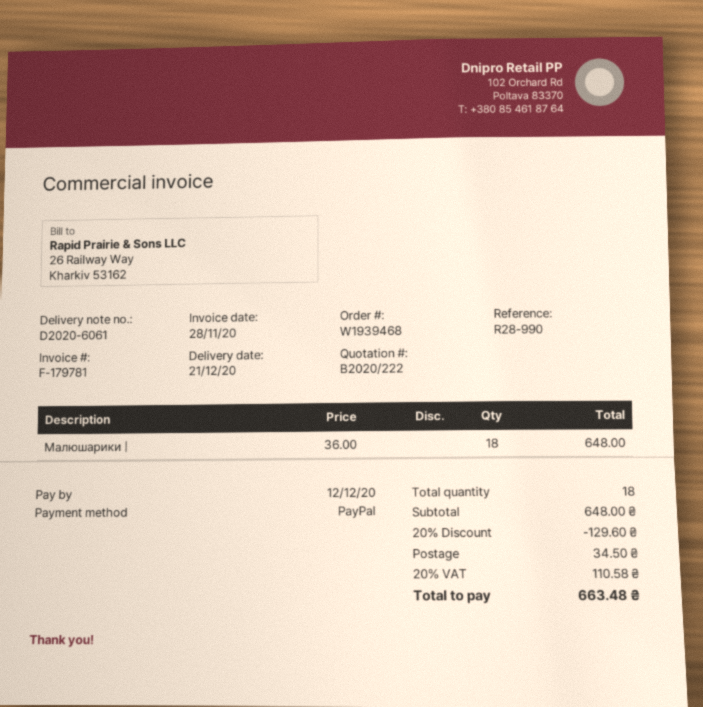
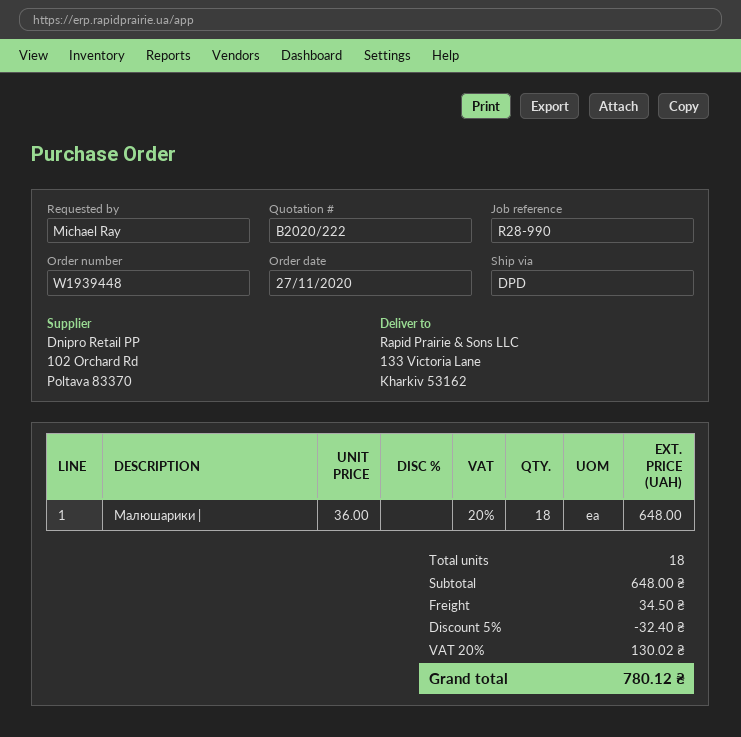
order number: W1939468 -> W1939448
discount: 20% = 129.60 -> 5% = 32.40
tax: 20% = 110.58 -> 20% = 130.02
total: 663.48 -> 780.12

